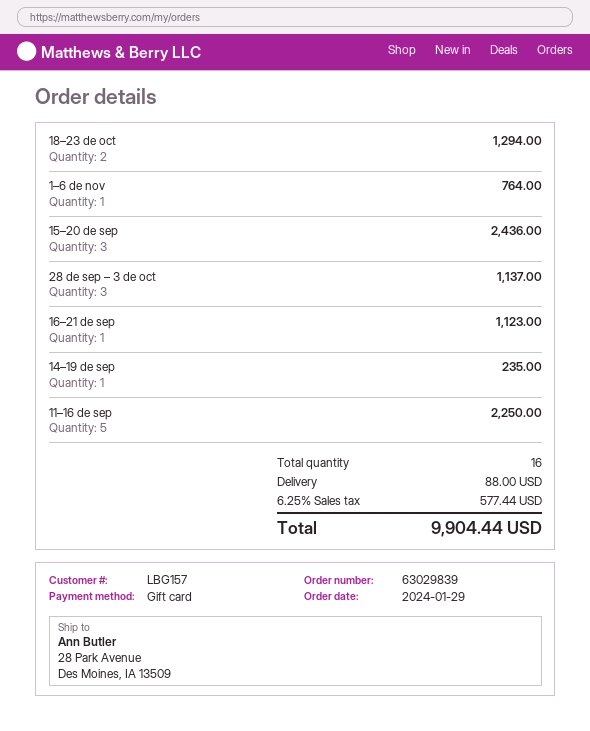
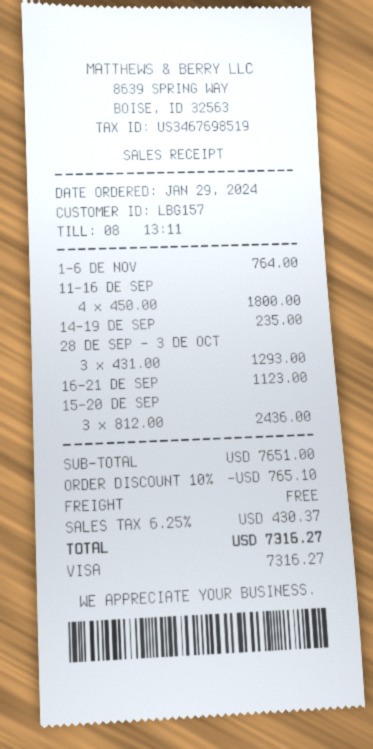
payment method: gift card -> Visa
18–23 de oct: 2 for 1294.00 -> none
28 de sep – 3 de oct: 3 for 1137.00 -> 3 for 1293.00
11–16 de sep: 5 for 2250.00 -> 4 for 1800.00
discount: none -> 10% = 765.10
shipping: 88.00 -> 0.00
tax: 6.25% = 577.44 -> 6.25% = 430.37
total: 9904.44 -> 7316.27

